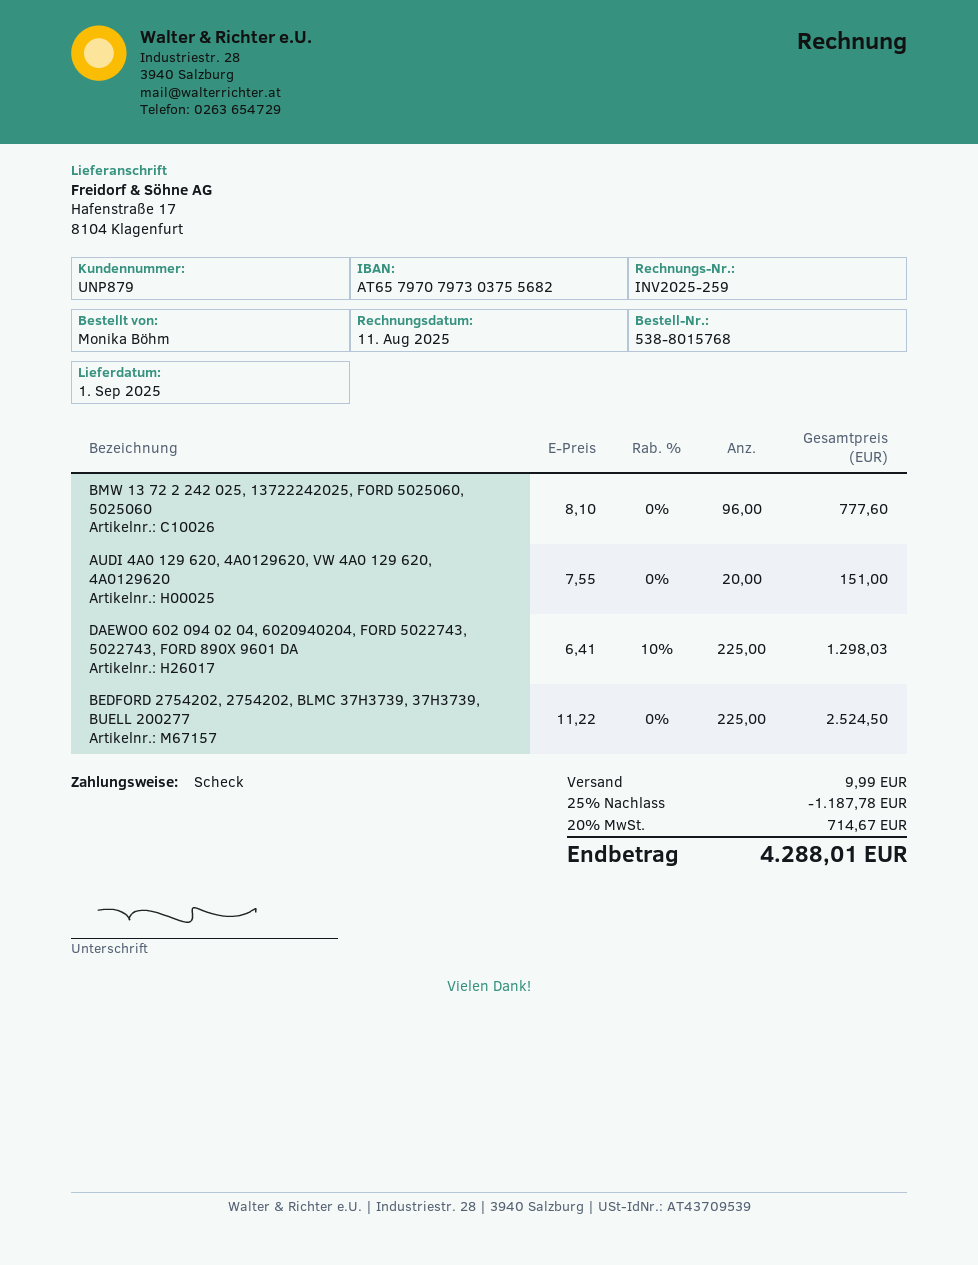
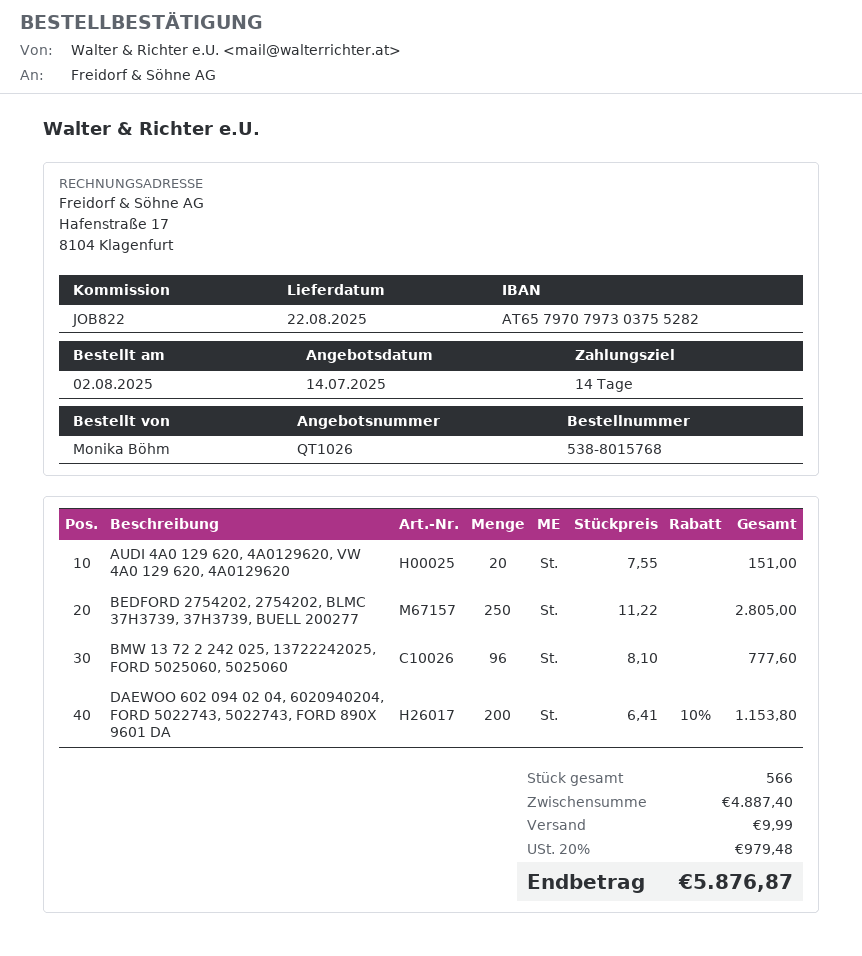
delivery date: 2025-09-01 -> 2025-08-22
bank account: AT657970797303755682 -> AT657970797303755282
DAEWOO 602 094 02 04, 6020940204, FORD 5022743, 5022743, FORD 890X 9601 DA: 225 x 6.41 - 10% = 1298.03 -> 200 x 6.41 - 10% = 1153.80
BEDFORD 2754202, 2754202, BLMC 37H3739, 37H3739, BUELL 200277: 225 x 11.22 = 2524.50 -> 250 x 11.22 = 2805.00
discount: 25% = 1187.78 -> none
tax: 20% = 714.67 -> 20% = 979.48
total: 4288.01 -> 5876.87

